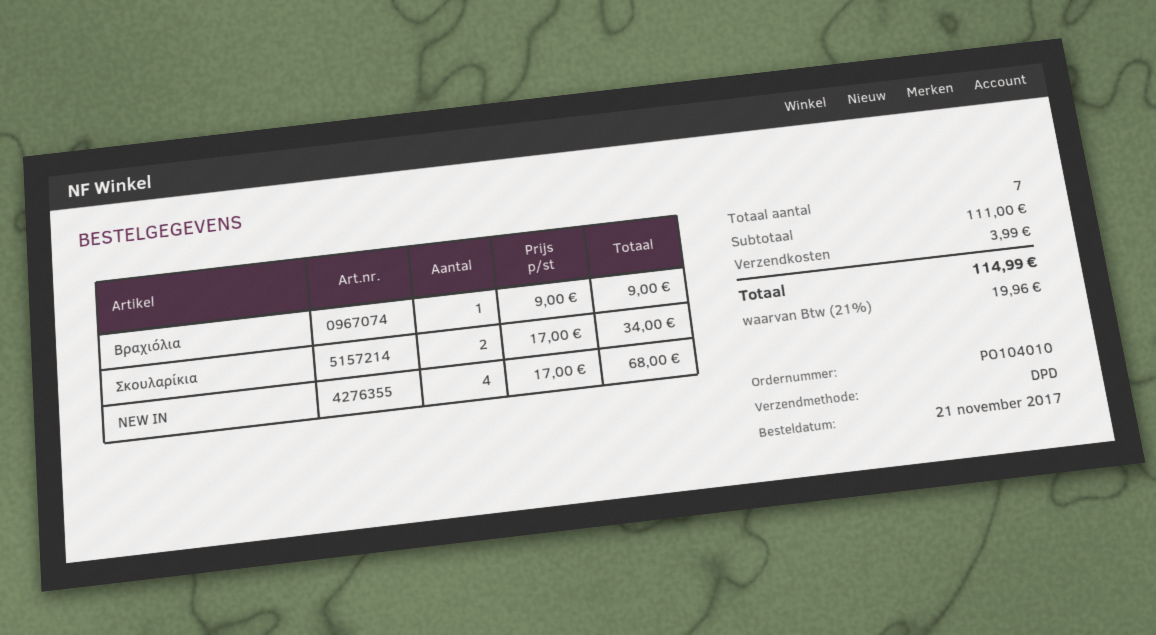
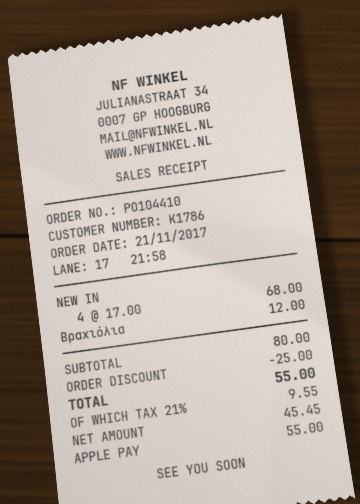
order number: PO104010 -> PO104410
Βραχιόλια: 1 x 9.00 = 9.00 -> 1 x 12.00 = 12.00
Σκουλαρίκια: 2 x 17.00 = 34.00 -> none
subtotal: 111.00 -> 80.00
discount: none -> 25.00
shipping: 3.99 -> none
tax: 21% = 19.96 -> 21% = 9.55
total: 114.99 -> 55.00

